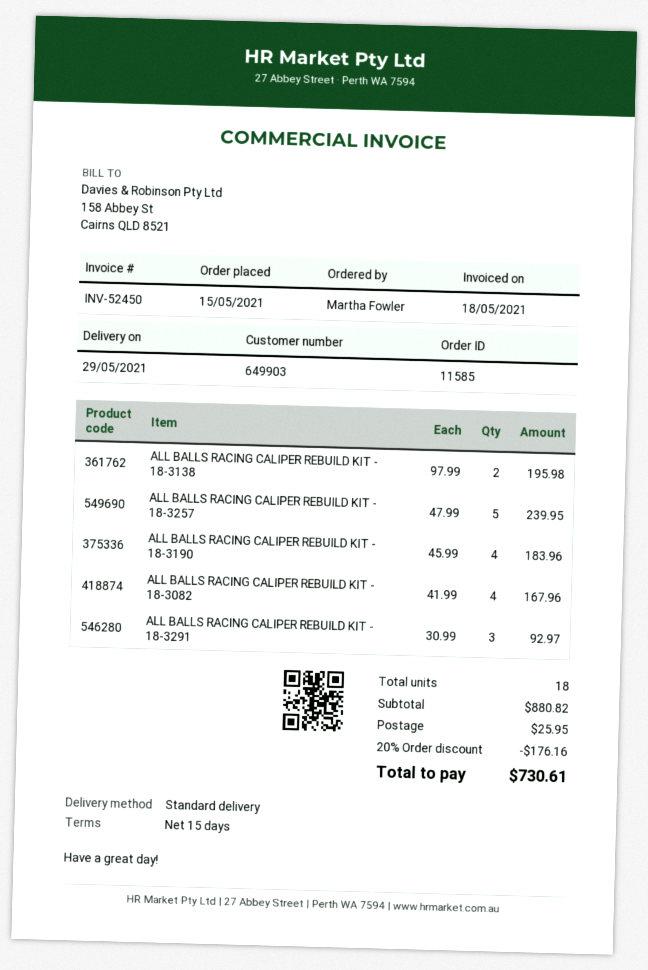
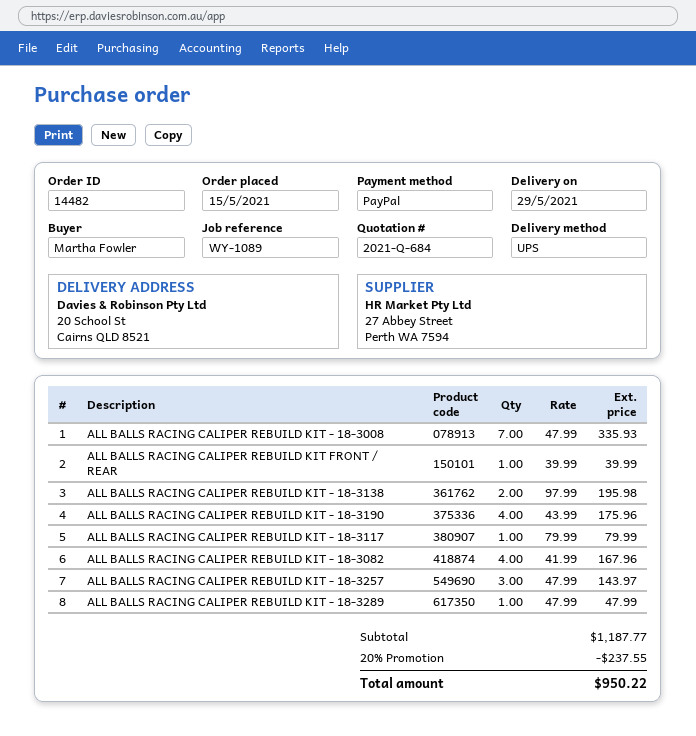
order number: 11585 -> 14482
shipping method: standard -> UPS
ALL BALLS RACING CALIPER REBUILD KIT - 18-3257: 5 x 47.99 = 239.95 -> 3 x 47.99 = 143.97
ALL BALLS RACING CALIPER REBUILD KIT - 18-3190: 4 x 45.99 = 183.96 -> 4 x 43.99 = 175.96
ALL BALLS RACING CALIPER REBUILD KIT - 18-3291: 3 x 30.99 = 92.97 -> none
ALL BALLS RACING CALIPER REBUILD KIT - 18-3008: none -> 7 x 47.99 = 335.93
ALL BALLS RACING CALIPER REBUILD KIT FRONT / REAR: none -> 1 x 39.99 = 39.99
ALL BALLS RACING CALIPER REBUILD KIT - 18-3117: none -> 1 x 79.99 = 79.99
ALL BALLS RACING CALIPER REBUILD KIT - 18-3289: none -> 1 x 47.99 = 47.99
subtotal: 880.82 -> 1187.77
discount: 20% = 176.16 -> 20% = 237.55
shipping: 25.95 -> none
total: 730.61 -> 950.22

